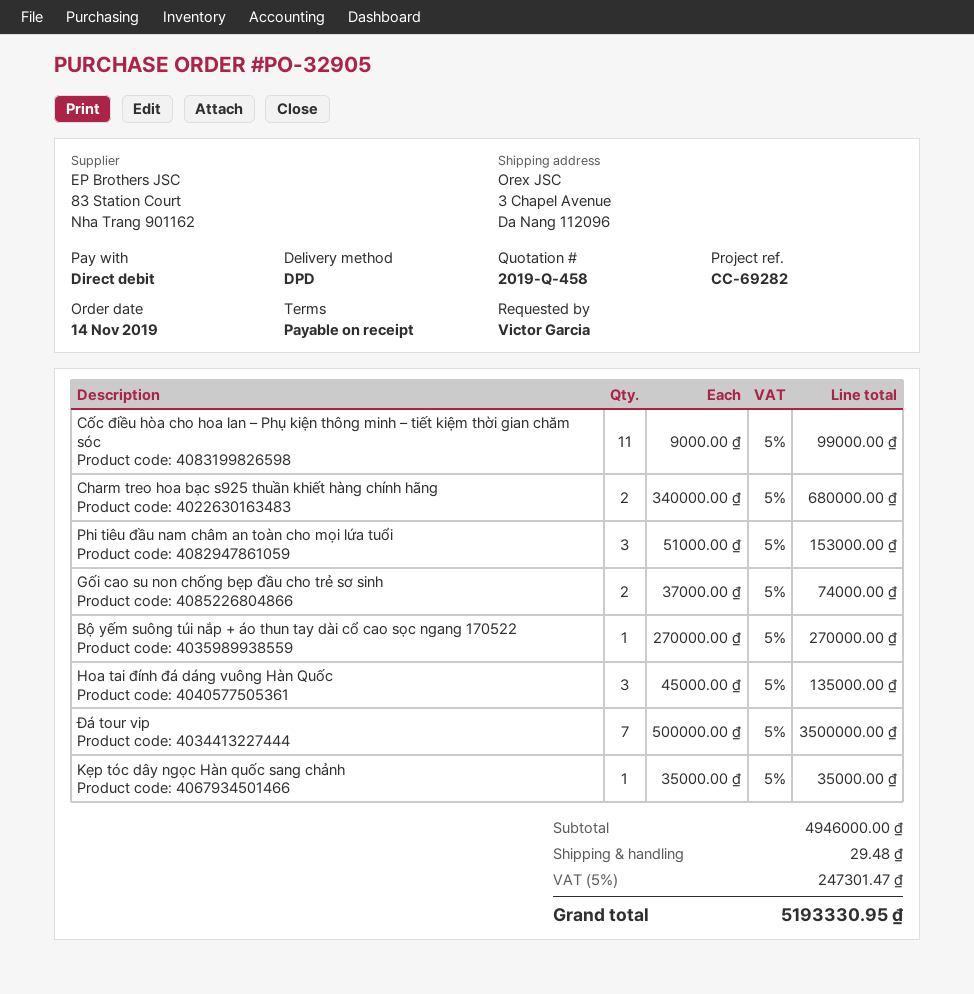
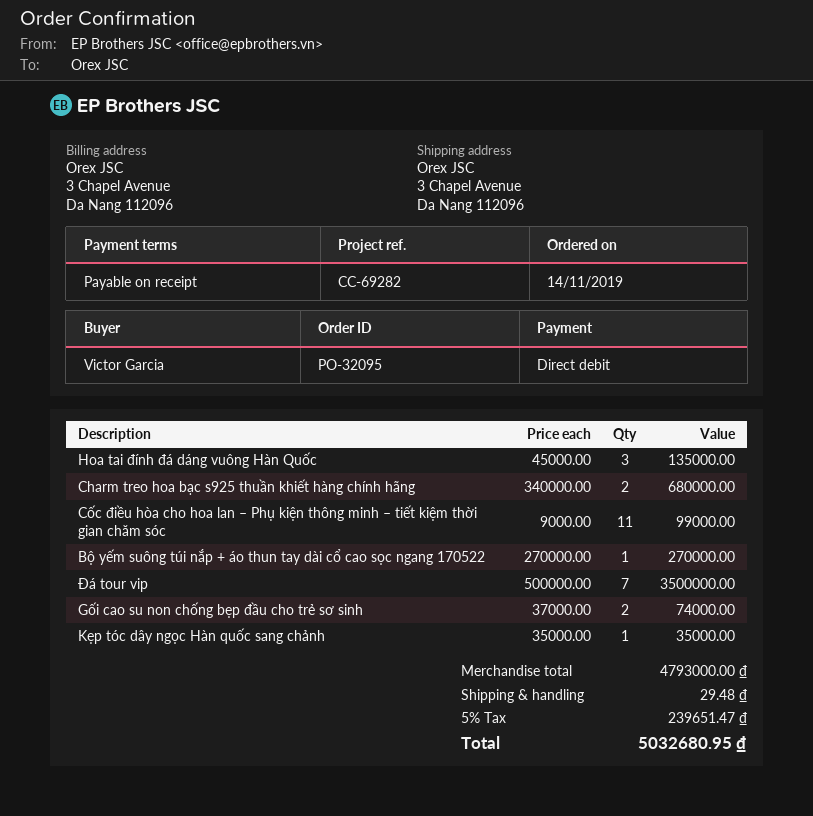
order number: PO-32905 -> PO-32095
Phi tiêu đầu nam châm an toàn cho mọi lứa tuổi: 3 x 51000.00 = 153000.00 -> none
subtotal: 4946000.00 -> 4793000.00
tax: 5% = 247301.47 -> 5% = 239651.47
total: 5193330.95 -> 5032680.95

